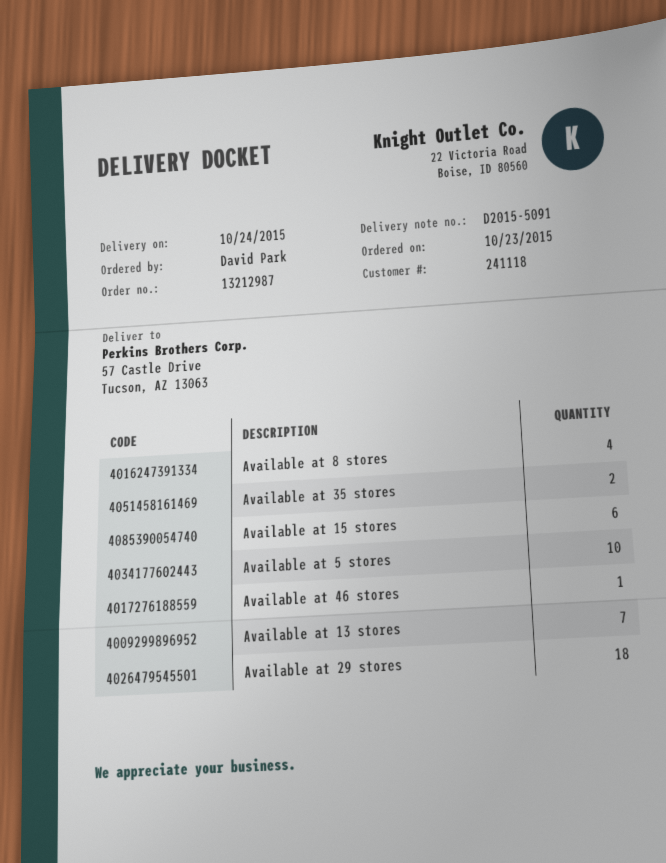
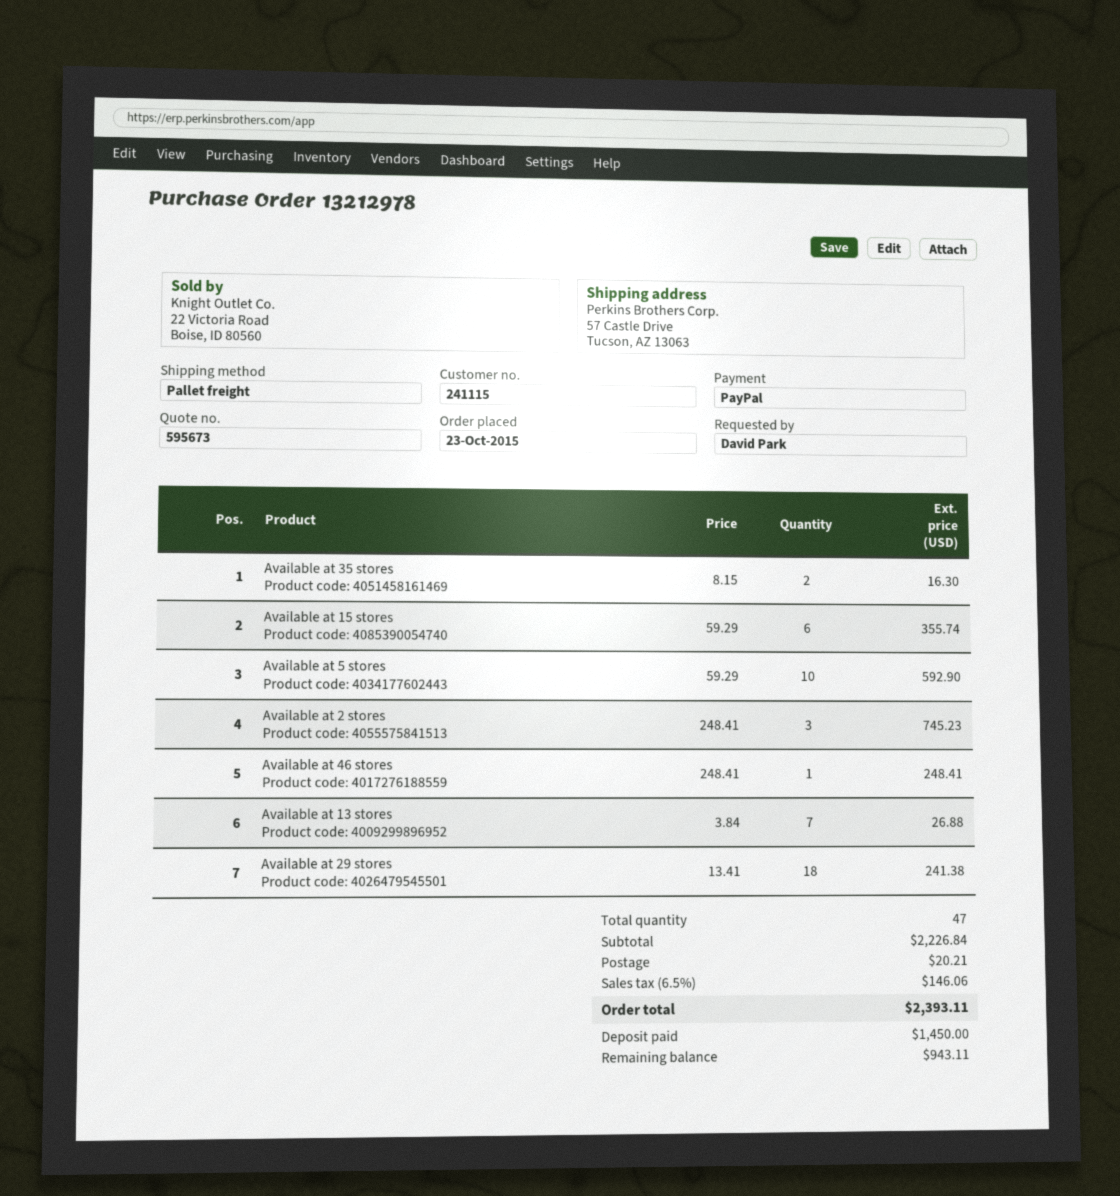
order number: 13212987 -> 13212978
customer number: 241118 -> 241115
Available at 8 stores: 4 -> none
Available at 2 stores: none -> 3

